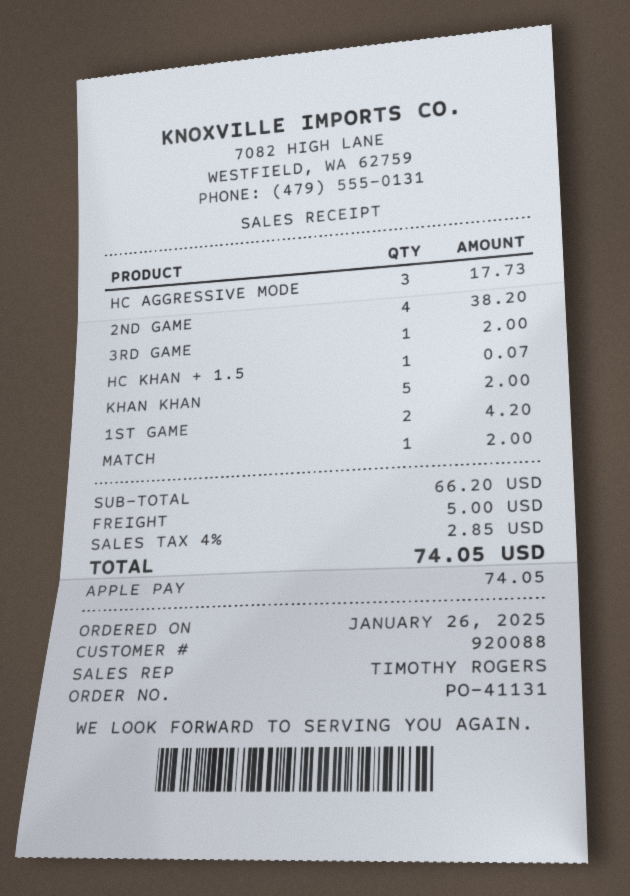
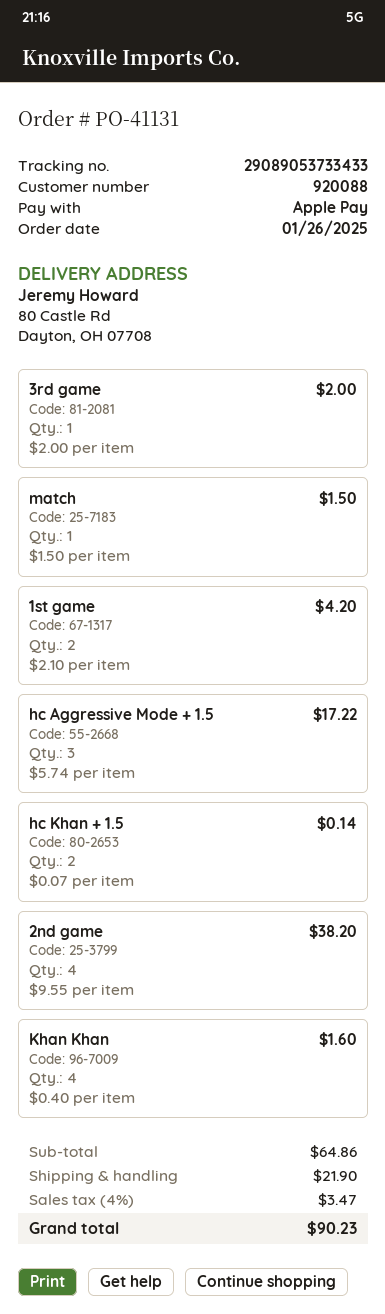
HC AGGRESSIVE MODE: 3 for 17.73 -> 3 for 17.22
HC KHAN + 1.5: 1 for 0.07 -> 2 for 0.14
KHAN KHAN: 5 for 2.00 -> 4 for 1.60
MATCH: 1 for 2.00 -> 1 for 1.50
subtotal: 66.20 -> 64.86
shipping: 5.00 -> 21.90
tax: 4% = 2.85 -> 4% = 3.47
total: 74.05 -> 90.23

